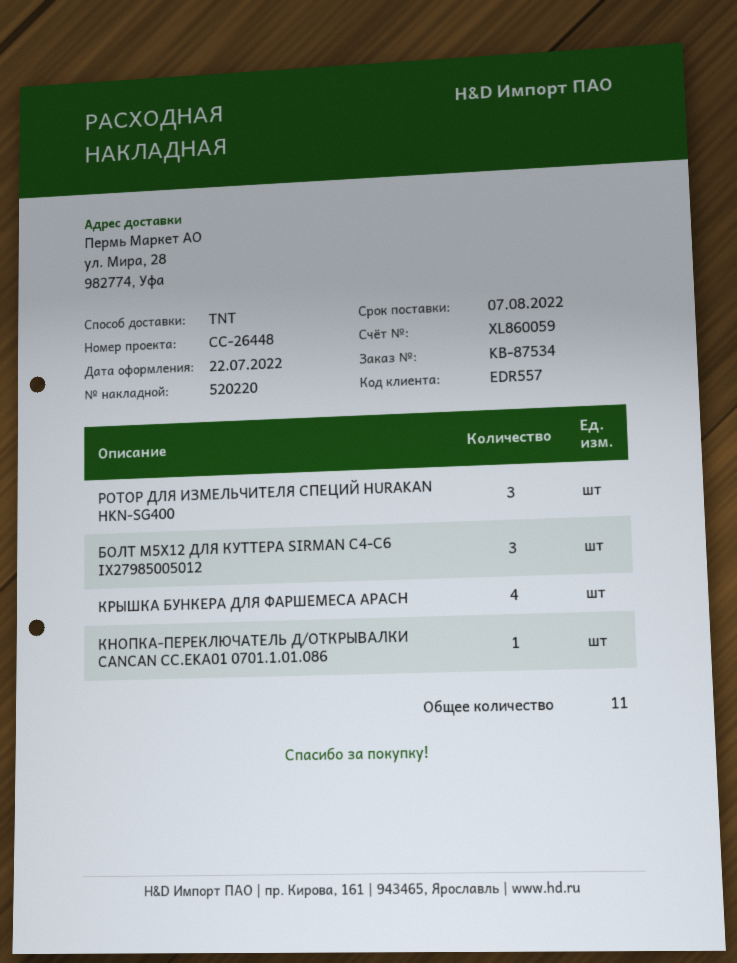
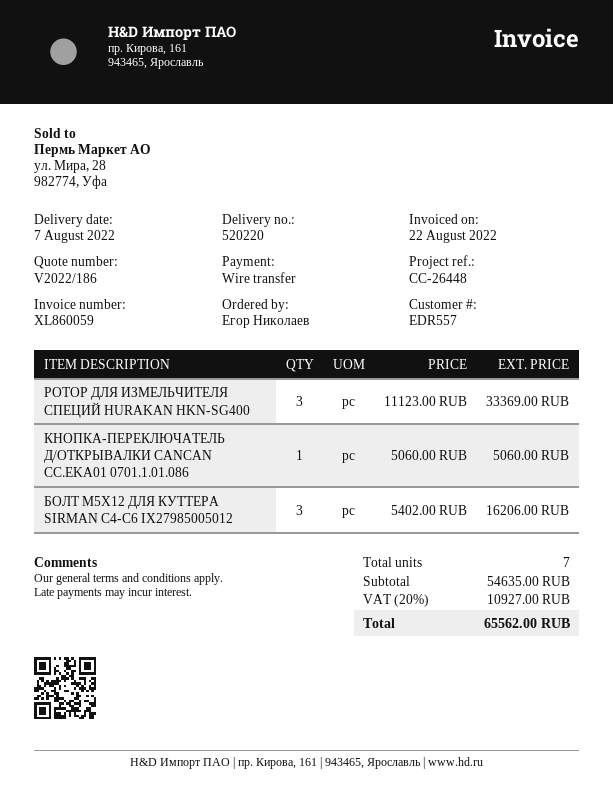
КРЫШКА БУНКЕРА ДЛЯ ФАРШЕМЕСА APACH: 4 -> none
total quantity: 11 -> 7

